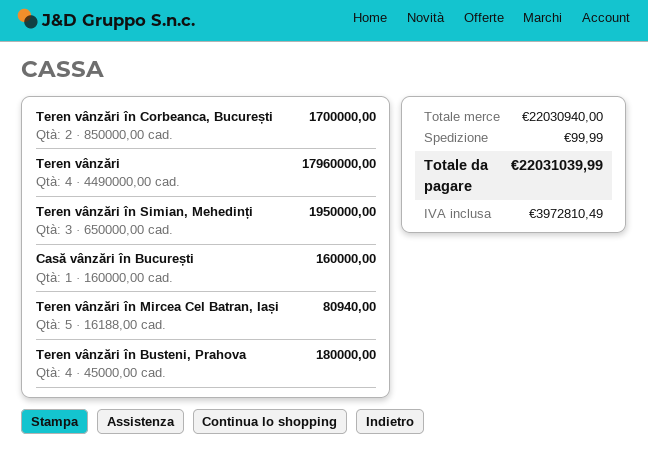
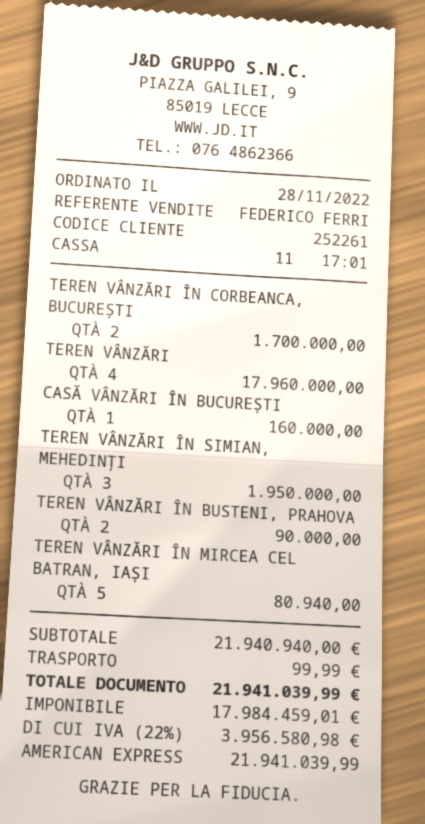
Teren vânzări în Busteni, Prahova: 4 for 180000.00 -> 2 for 90000.00
subtotal: 22030940.00 -> 21940940.00
tax: 3972810.49 -> 3956580.98
total: 22031039.99 -> 21941039.99

